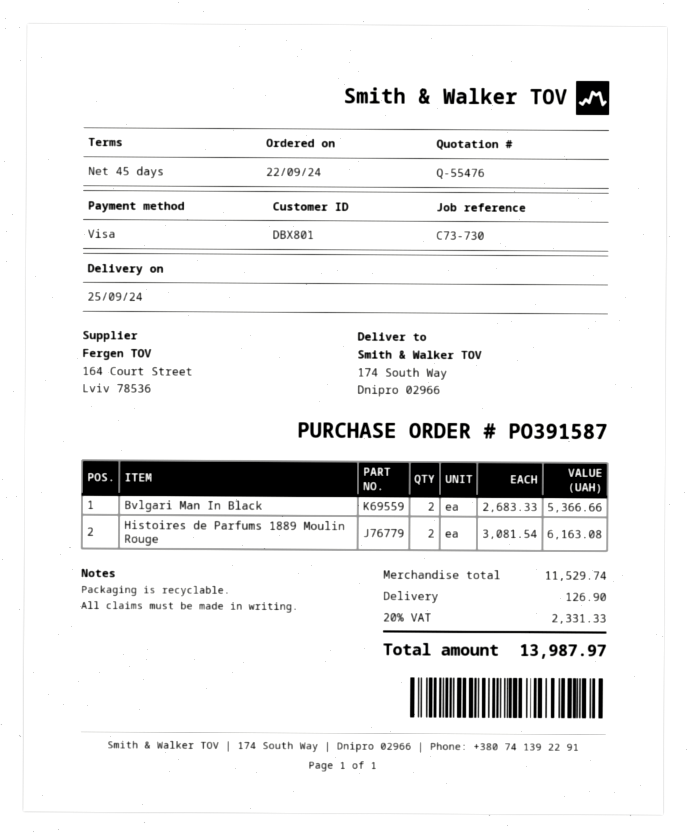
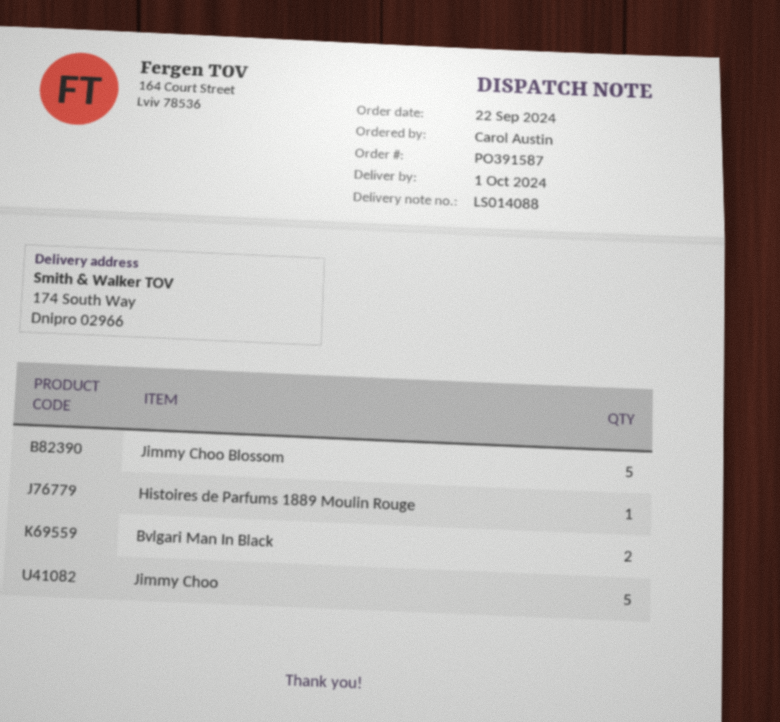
delivery date: 2024-09-25 -> 2024-10-01
Histoires de Parfums 1889 Moulin Rouge: 2 -> 1
Jimmy Choo Blossom: none -> 5
Jimmy Choo: none -> 5

